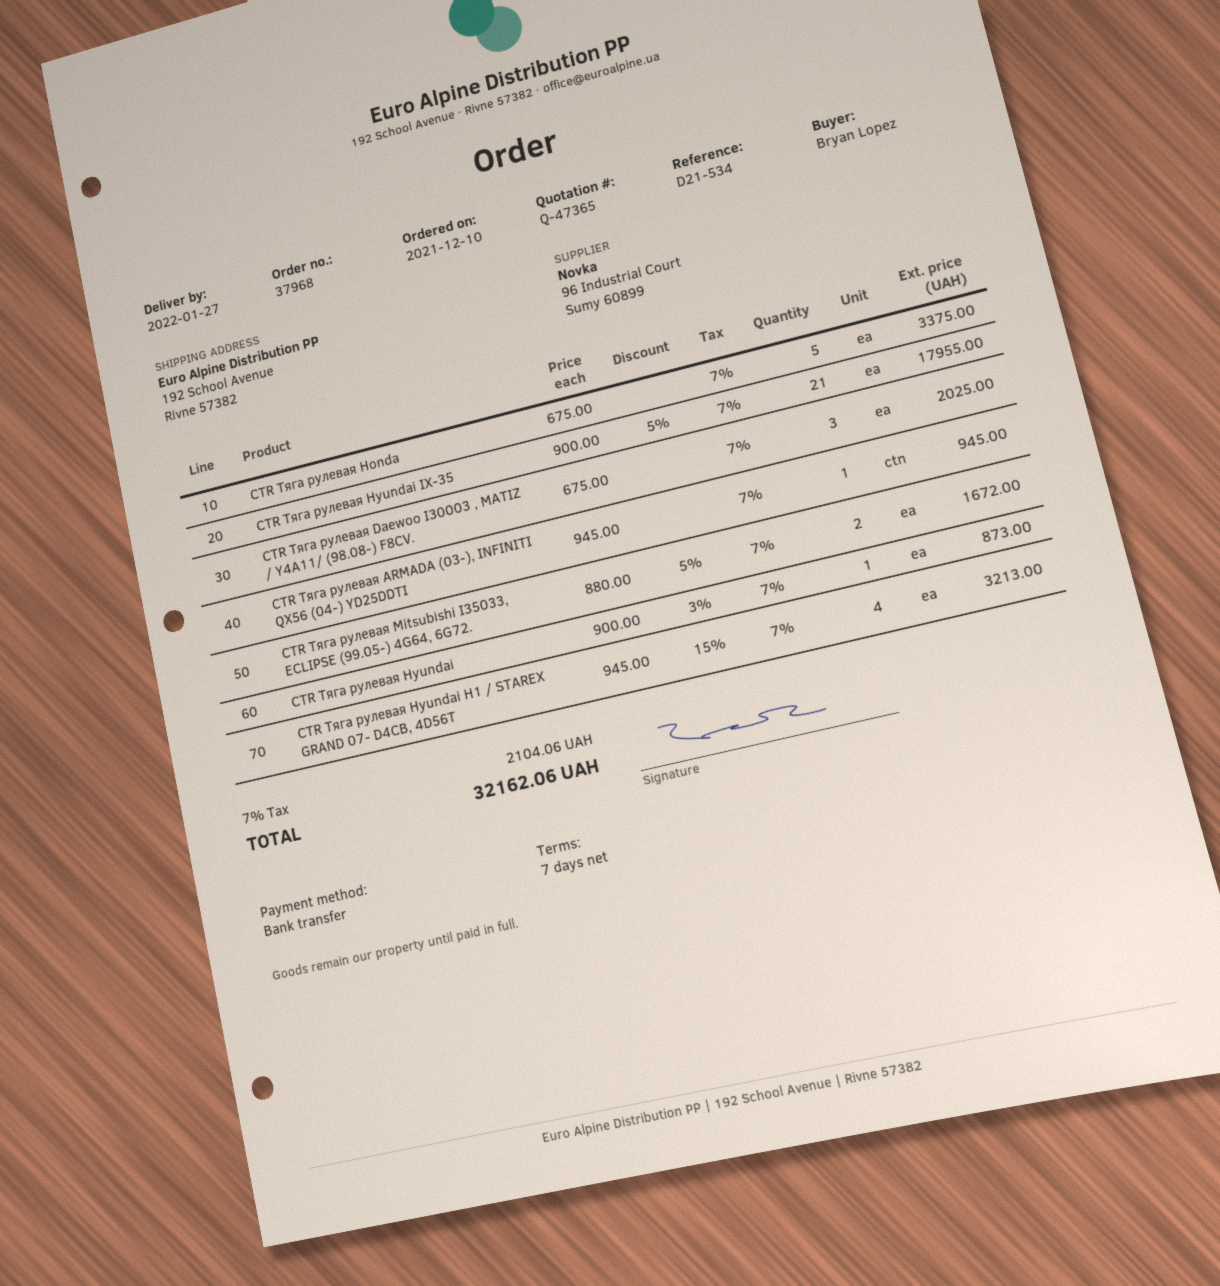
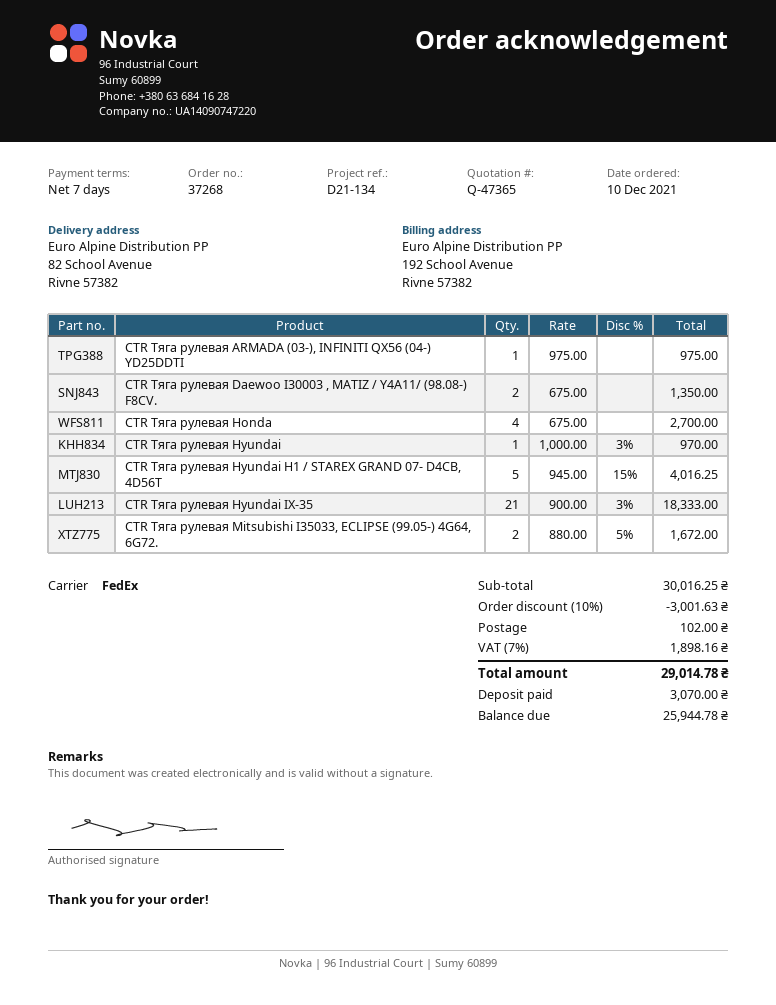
order number: 37968 -> 37268
reference: D21-534 -> D21-134
ship to: 192 School Avenue, Rivne 57382 -> 82 School Avenue, Rivne 57382
CTR Тяга рулевая Honda: 5 x 675.00 = 3375.00 -> 4 x 675.00 = 2700.00
CTR Тяга рулевая Hyundai IX-35: 21 x 900.00 - 5% = 17955.00 -> 21 x 900.00 - 3% = 18333.00
CTR Тяга рулевая Daewoo I30003 , MATIZ / Y4A11/ (98.08-) F8CV.: 3 x 675.00 = 2025.00 -> 2 x 675.00 = 1350.00
CTR Тяга рулевая ARMADA (03-), INFINITI QX56 (04-) YD25DDTI: 1 x 945.00 = 945.00 -> 1 x 975.00 = 975.00
CTR Тяга рулевая Hyundai: 1 x 900.00 - 3% = 873.00 -> 1 x 1000.00 - 3% = 970.00
CTR Тяга рулевая Hyundai H1 / STAREX GRAND 07- D4CB, 4D56T: 4 x 945.00 - 15% = 3213.00 -> 5 x 945.00 - 15% = 4016.25
discount: none -> 10% = 3001.63
shipping: none -> 102.00
tax: 7% = 2104.06 -> 7% = 1898.16
total: 32162.06 -> 29014.78

